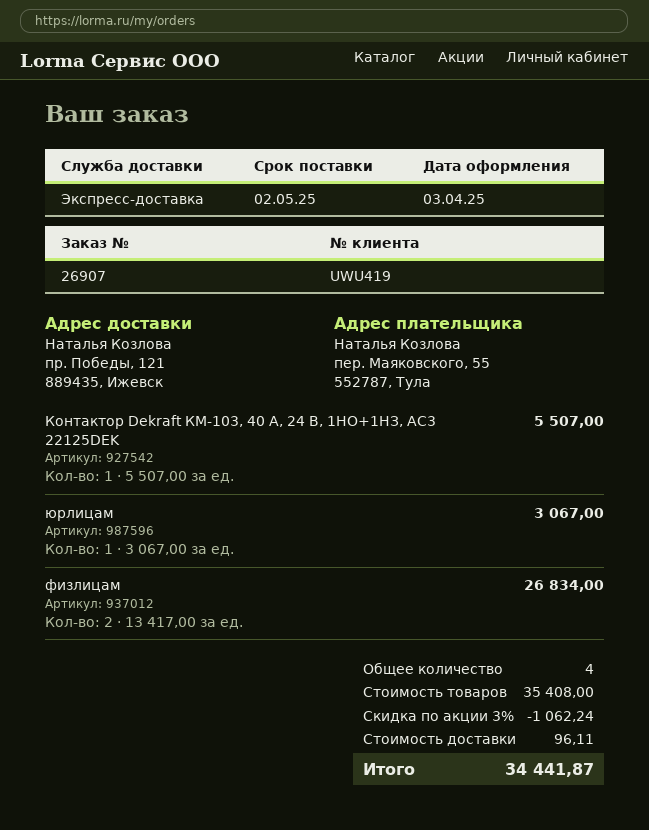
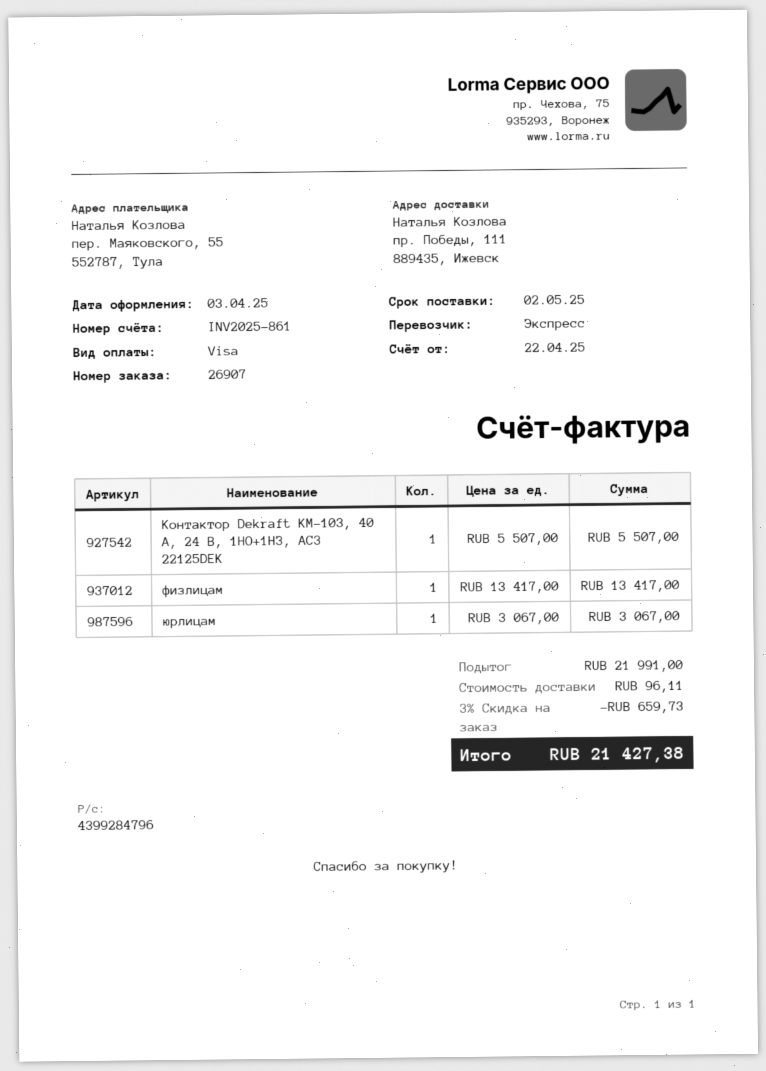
ship to: пр. Победы, 121, 889435, Ижевск -> пр. Победы, 111, 889435, Ижевск
физлицам: 2 x 13417.00 = 26834.00 -> 1 x 13417.00 = 13417.00
subtotal: 35408.00 -> 21991.00
discount: 3% = 1062.24 -> 3% = 659.73
total: 34441.87 -> 21427.38

